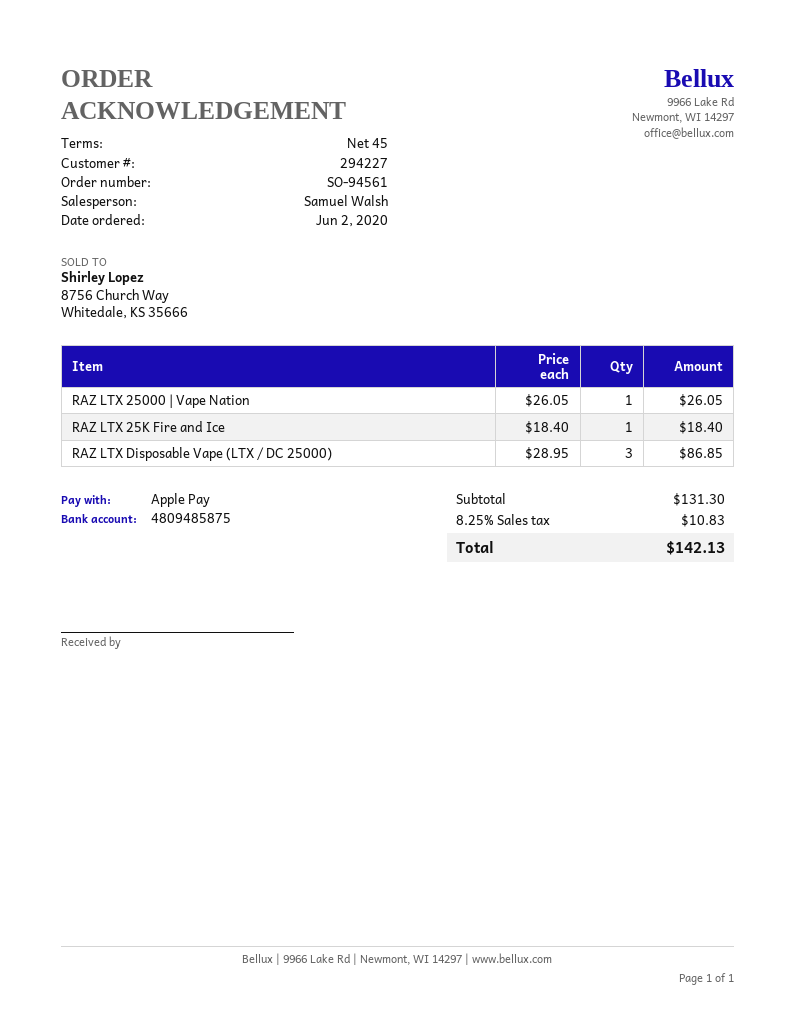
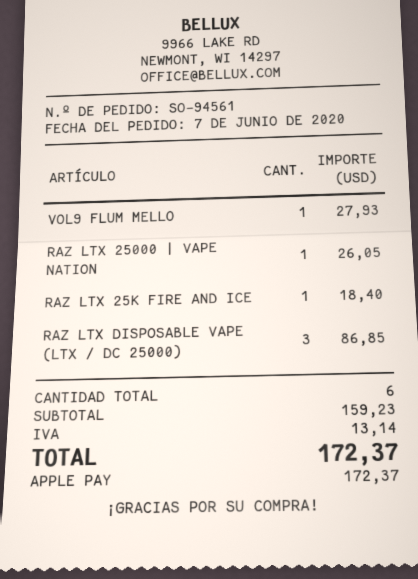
order date: 2020-06-02 -> 2020-06-07
VOL9 FLUM MELLO: none -> 1 for 27.93
subtotal: 131.30 -> 159.23
tax: 10.83 -> 13.14
total: 142.13 -> 172.37

